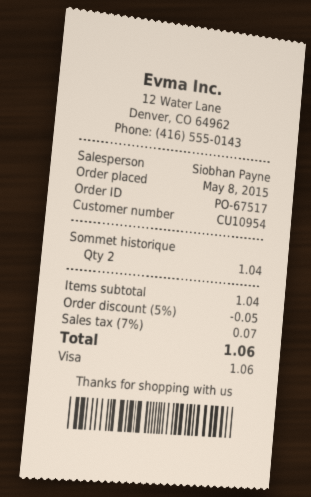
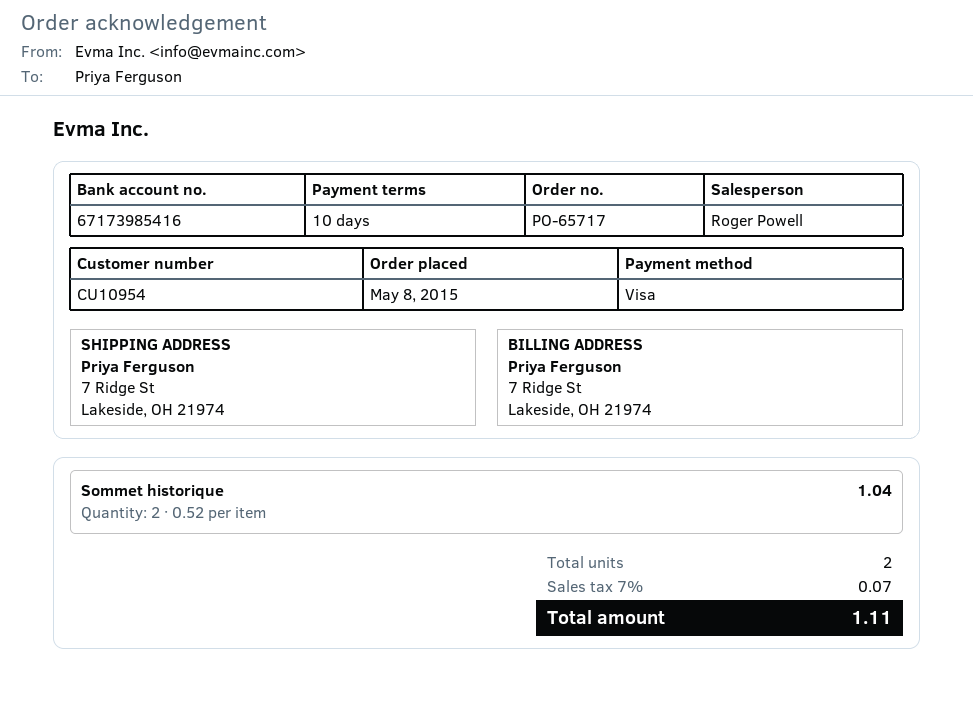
order number: PO-67517 -> PO-65717
sales rep: Siobhan Payne -> Roger Powell
discount: 5% = 0.05 -> none
total: 1.06 -> 1.11

